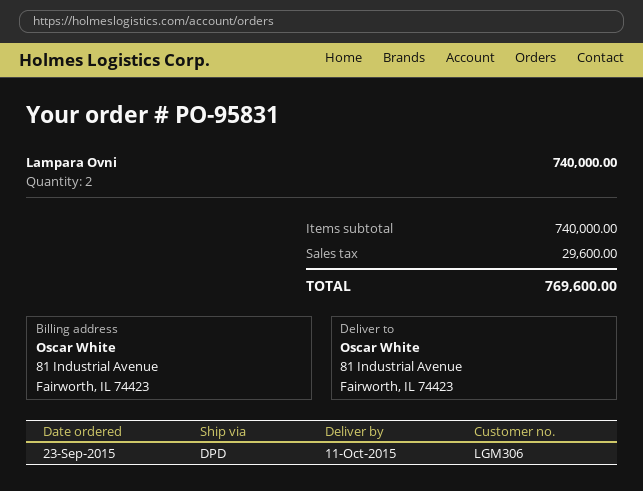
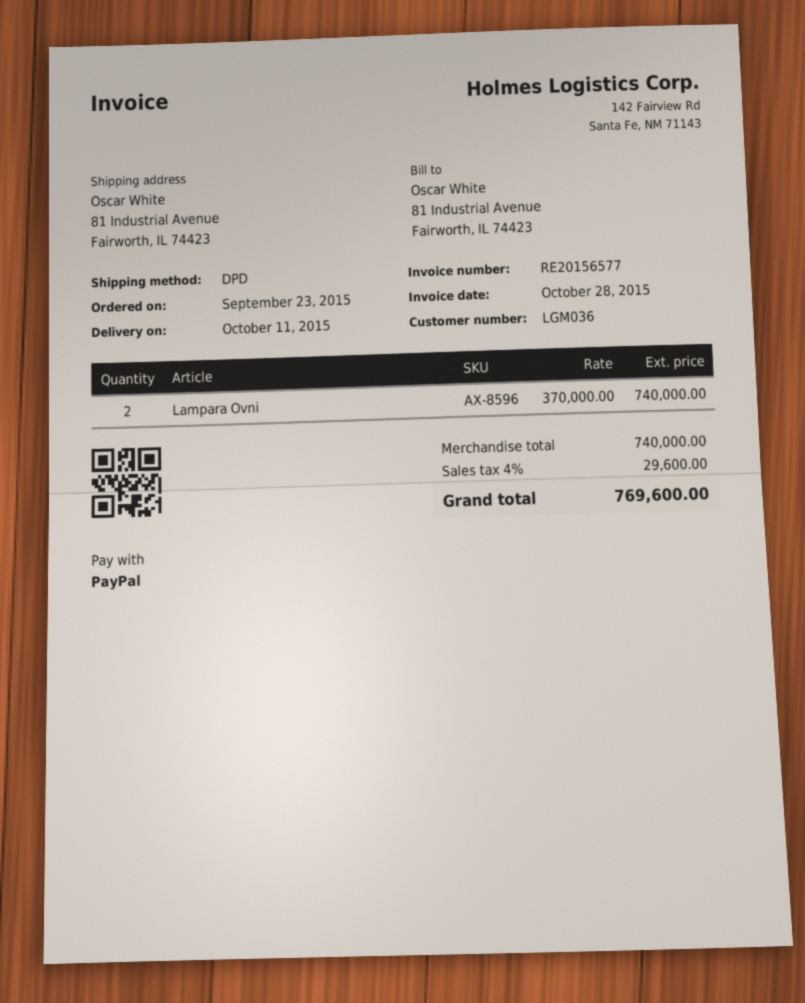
customer number: LGM306 -> LGM036

